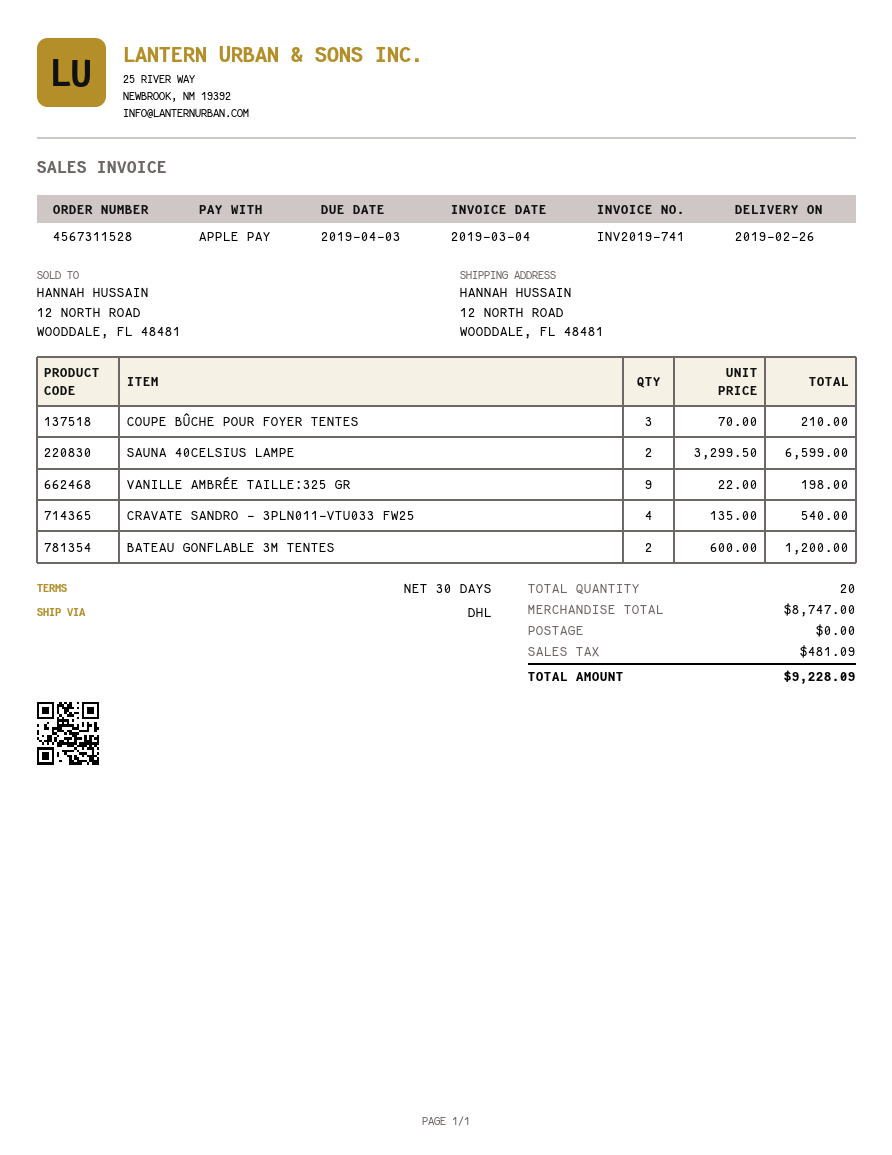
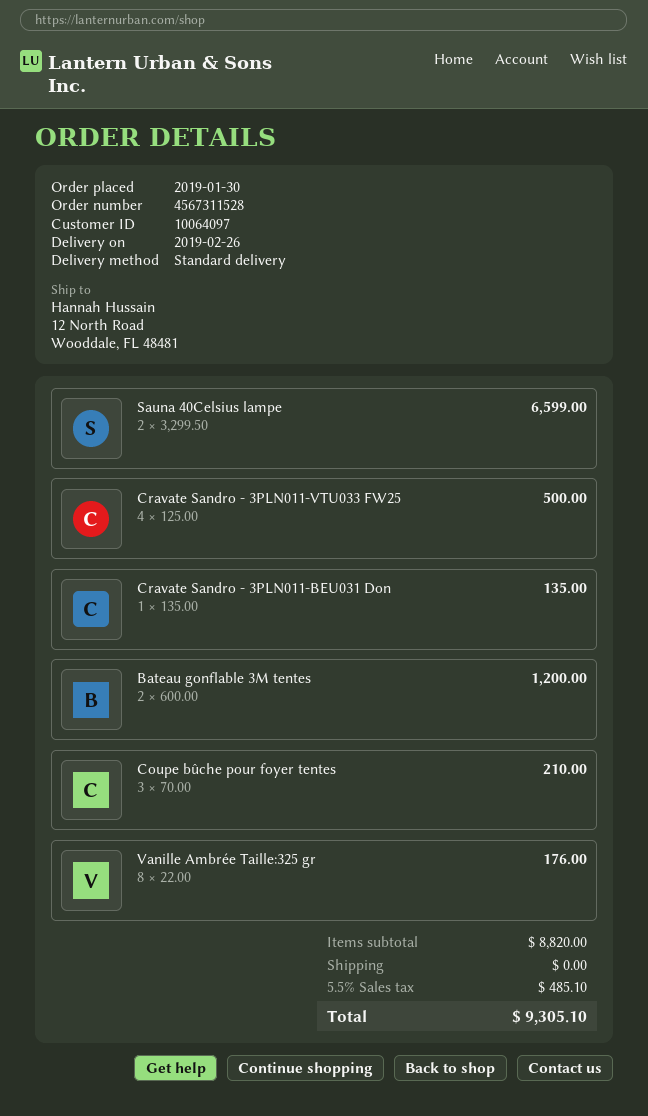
shipping method: DHL -> standard
VANILLE AMBRÉE TAILLE:325 GR: 9 x 22.00 = 198.00 -> 8 x 22.00 = 176.00
CRAVATE SANDRO - 3PLN011-VTU033 FW25: 4 x 135.00 = 540.00 -> 4 x 125.00 = 500.00
Cravate Sandro - 3PLN011-BEU031 Don: none -> 1 x 135.00 = 135.00
subtotal: 8747.00 -> 8820.00
tax: 481.09 -> 485.10
total: 9228.09 -> 9305.10

